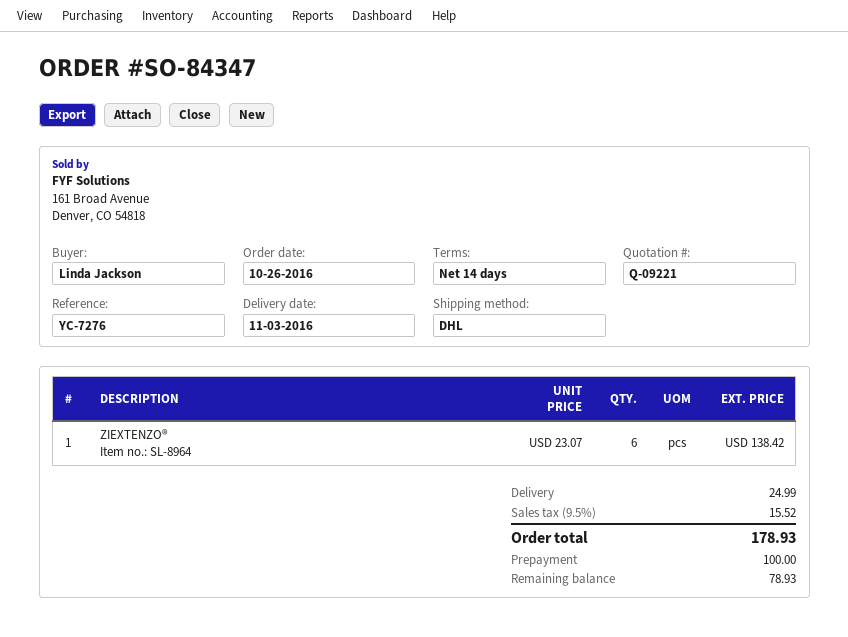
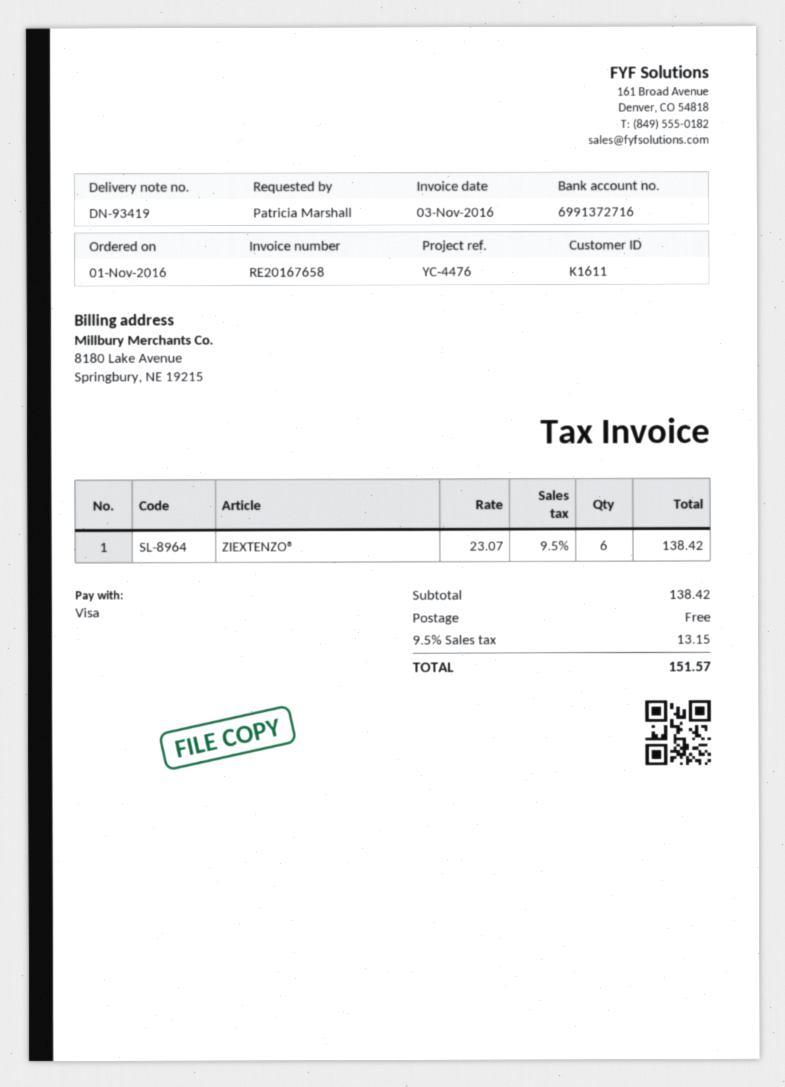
order date: 2016-10-26 -> 2016-11-01
reference: YC-7276 -> YC-4476
ordered by: Linda Jackson -> Patricia Marshall
shipping: 24.99 -> 0.00
tax: 9.5% = 15.52 -> 9.5% = 13.15
total: 178.93 -> 151.57

